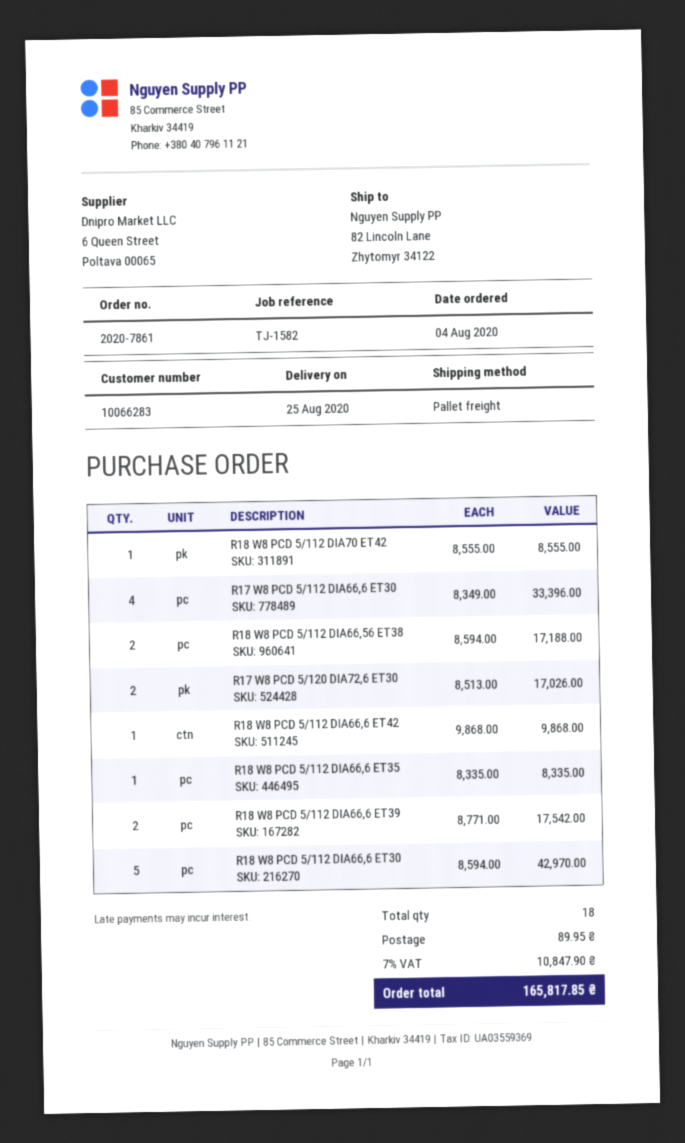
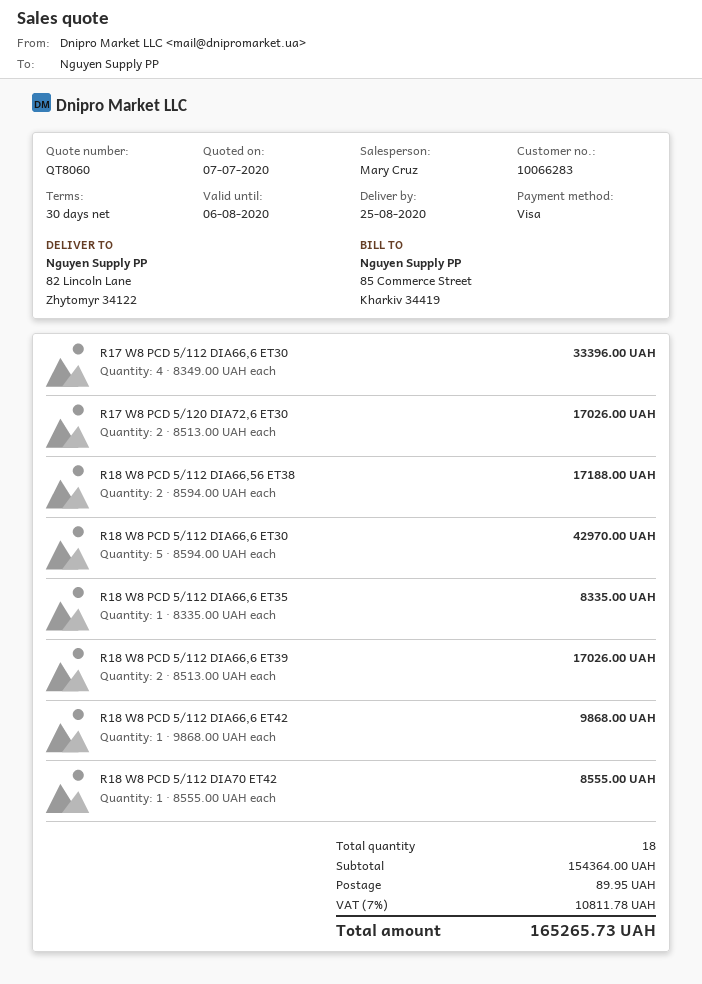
R18 W8 PCD 5/112 DIA66,6 ET39: 2 x 8771.00 = 17542.00 -> 2 x 8513.00 = 17026.00
tax: 7% = 10847.90 -> 7% = 10811.78
total: 165817.85 -> 165265.73

